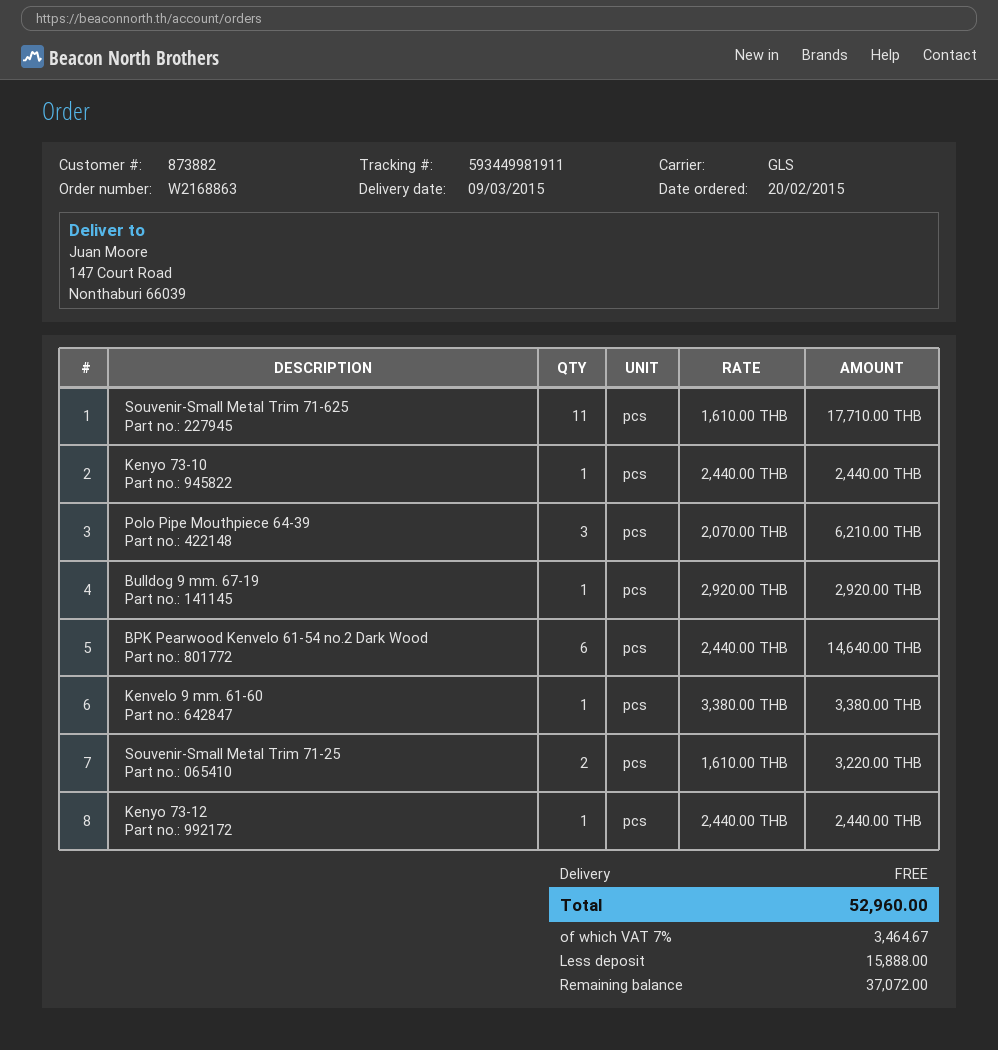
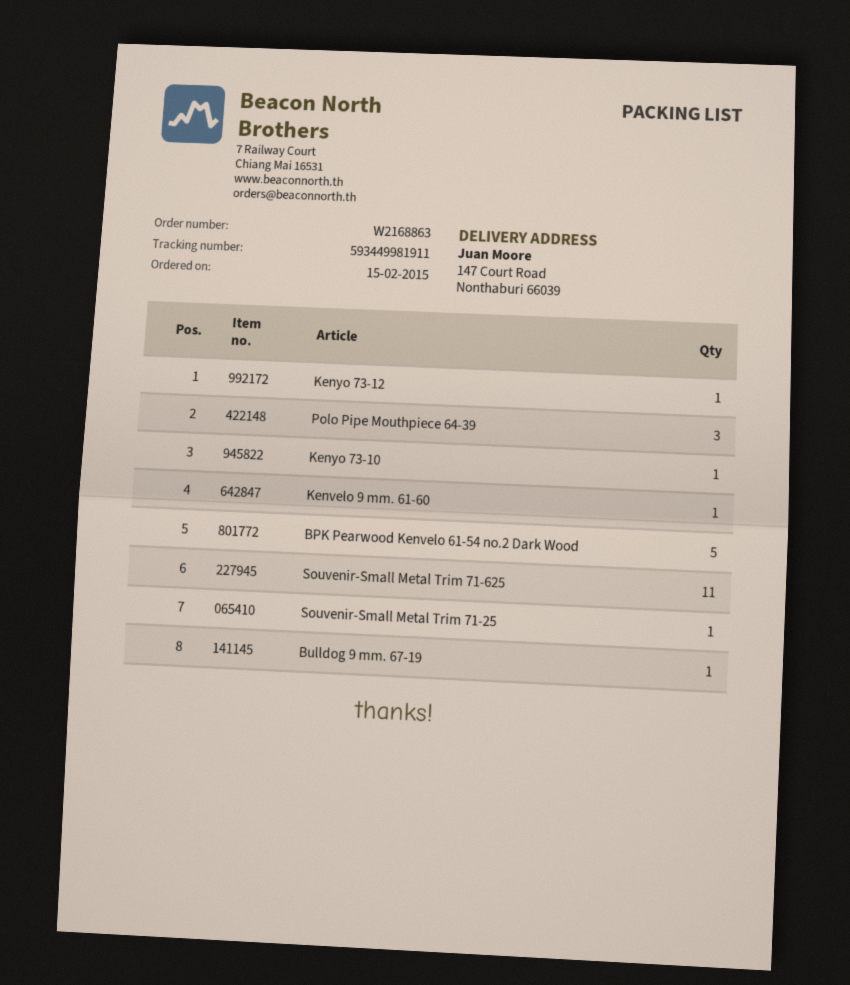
order date: 2015-02-20 -> 2015-02-15
BPK Pearwood Kenvelo 61-54 no.2 Dark Wood: 6 -> 5
Souvenir-Small Metal Trim 71-25: 2 -> 1

